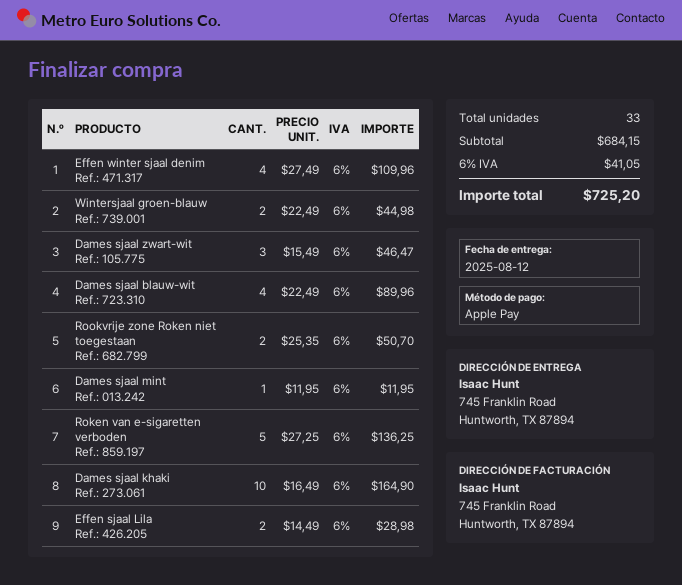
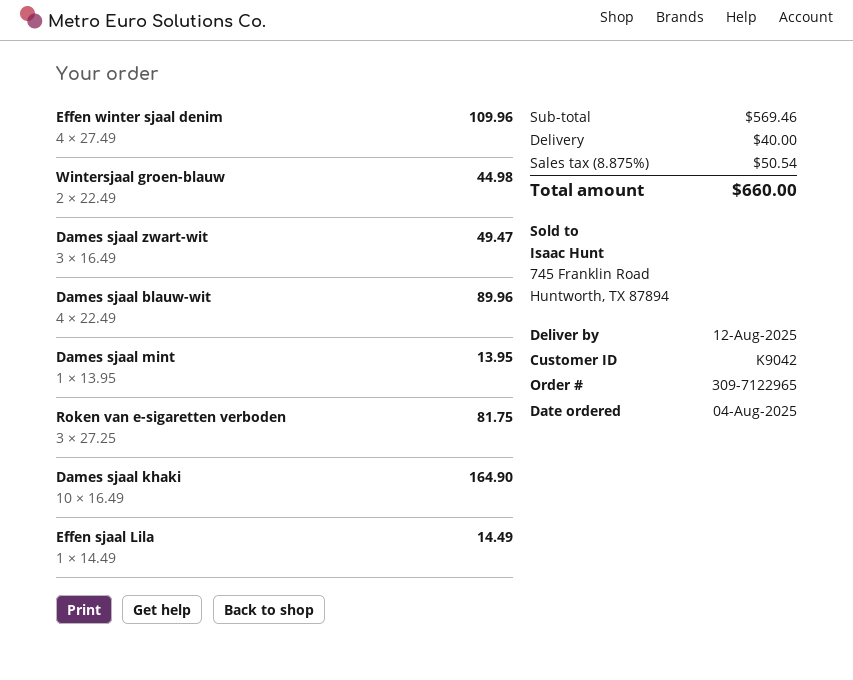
Dames sjaal zwart-wit: 3 x 15.49 = 46.47 -> 3 x 16.49 = 49.47
Rookvrije zone Roken niet toegestaan: 2 x 25.35 = 50.70 -> none
Dames sjaal mint: 1 x 11.95 = 11.95 -> 1 x 13.95 = 13.95
Roken van e-sigaretten verboden: 5 x 27.25 = 136.25 -> 3 x 27.25 = 81.75
Effen sjaal Lila: 2 x 14.49 = 28.98 -> 1 x 14.49 = 14.49
subtotal: 684.15 -> 569.46
shipping: none -> 40.00
tax: 6% = 41.05 -> 8.875% = 50.54
total: 725.20 -> 660.00

